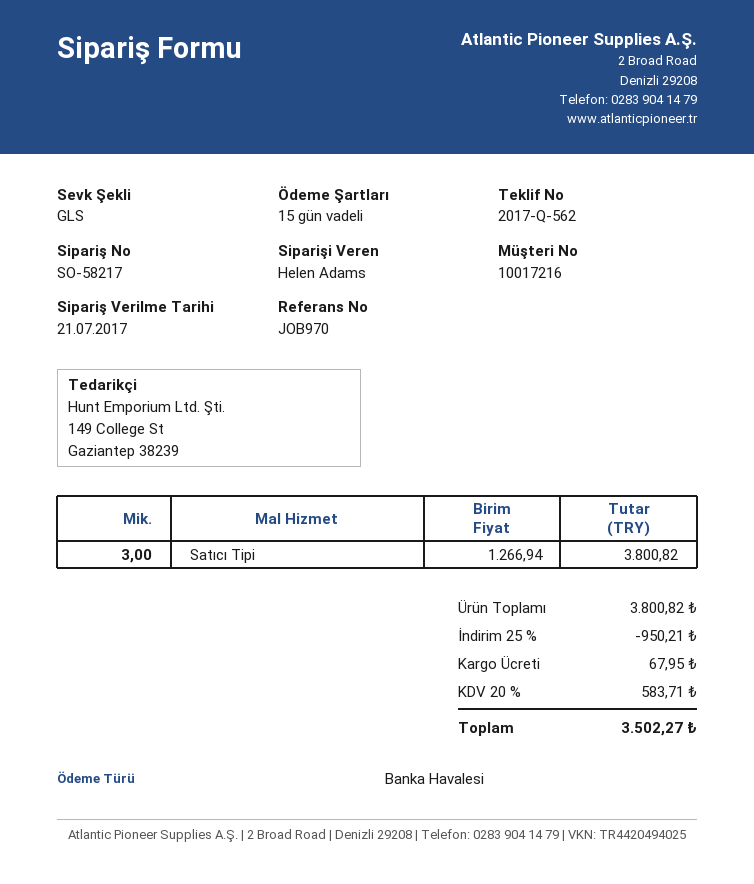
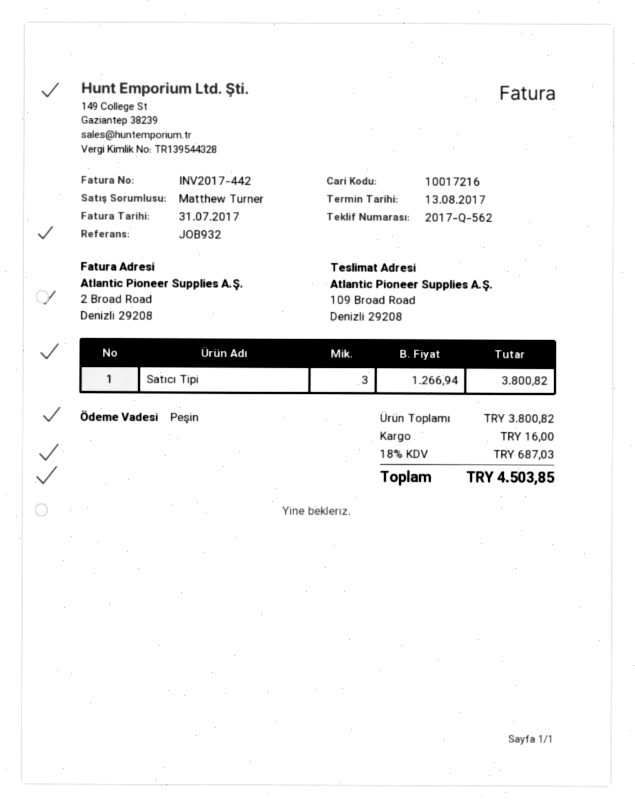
payment terms: 15 days -> on receipt
reference: JOB970 -> JOB932
discount: 25% = 950.21 -> none
shipping: 67.95 -> 16.00
tax: 20% = 583.71 -> 18% = 687.03
total: 3502.27 -> 4503.85

